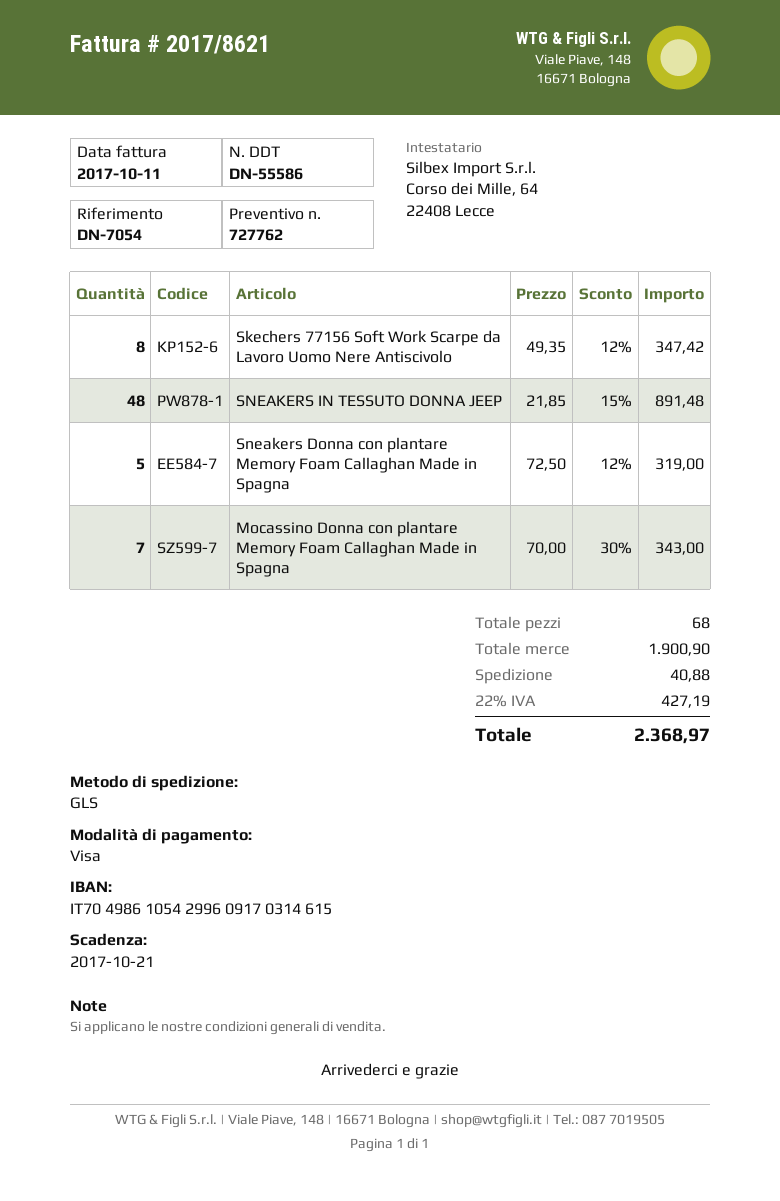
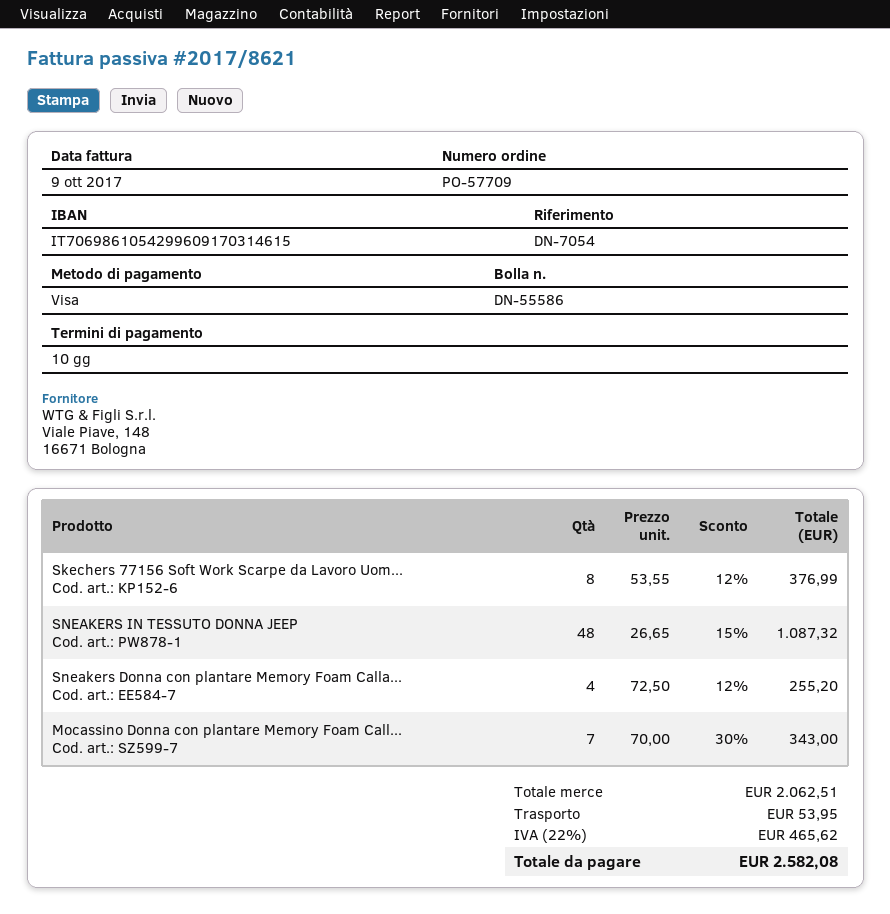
invoice date: 2017-10-11 -> 2017-10-09
bank account: IT7049861054299609170314615 -> IT7069861054299609170314615
Skechers 77156 Soft Work Scarpe da Lavoro Uomo Nere Antiscivolo: 8 x 49.35 - 12% = 347.42 -> 8 x 53.55 - 12% = 376.99
SNEAKERS IN TESSUTO DONNA JEEP: 48 x 21.85 - 15% = 891.48 -> 48 x 26.65 - 15% = 1087.32
Sneakers Donna con plantare Memory Foam Callaghan Made in Spagna: 5 x 72.50 - 12% = 319.00 -> 4 x 72.50 - 12% = 255.20
subtotal: 1900.90 -> 2062.51
shipping: 40.88 -> 53.95
tax: 22% = 427.19 -> 22% = 465.62
total: 2368.97 -> 2582.08

